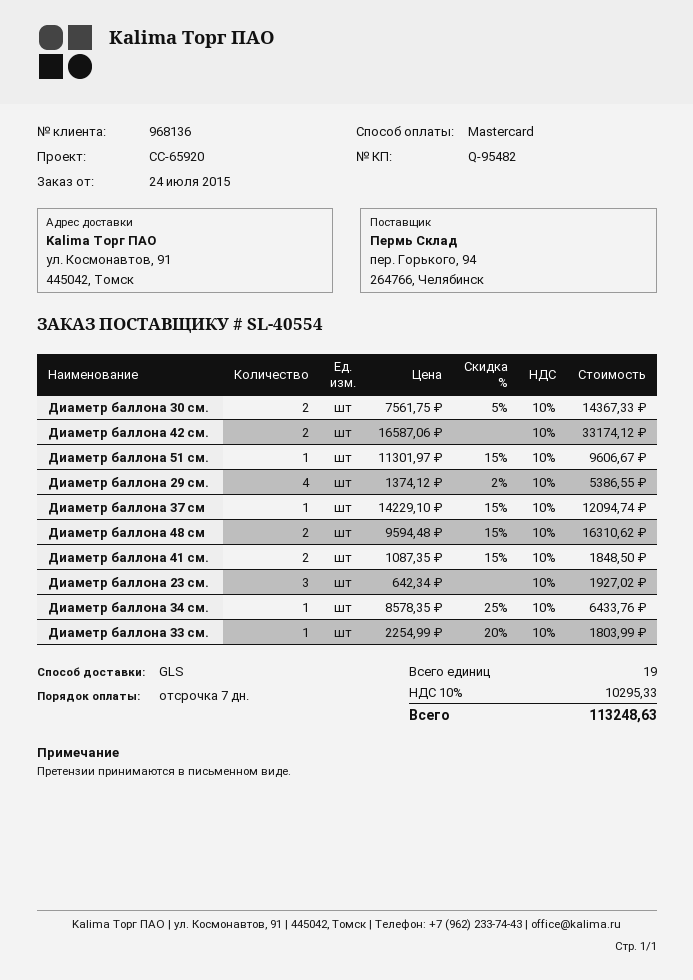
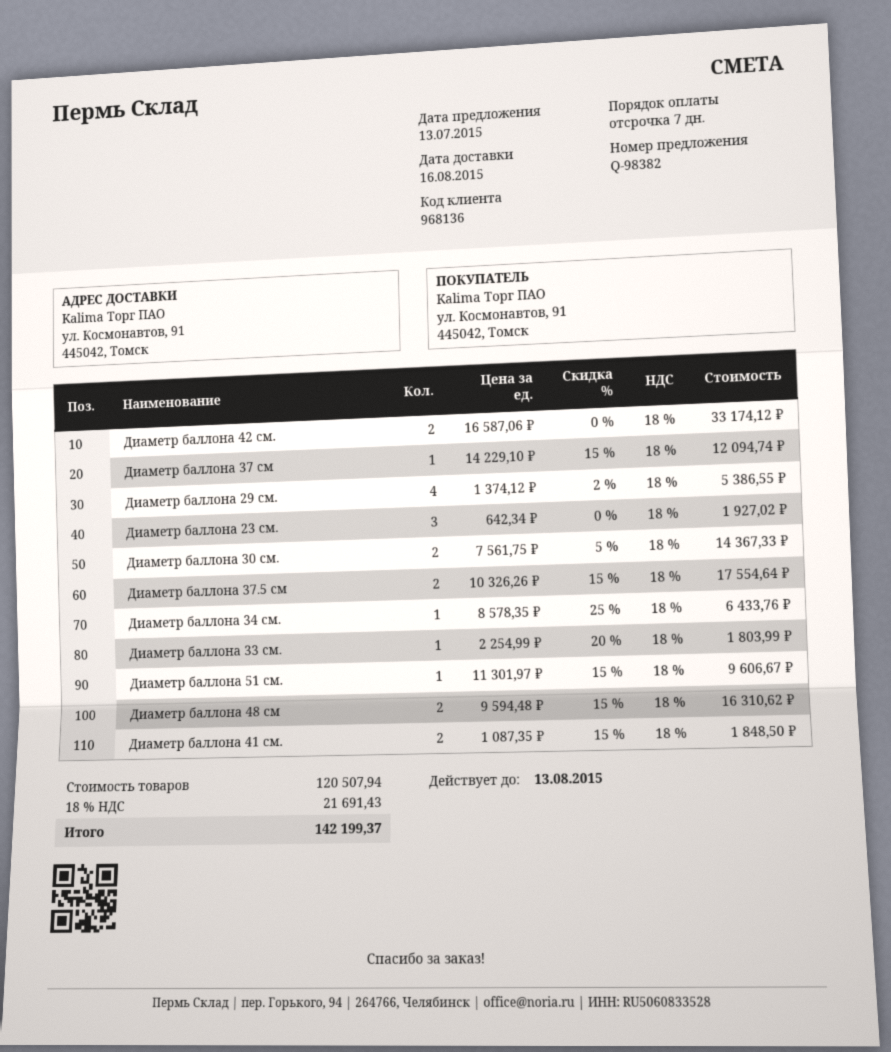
quote number: Q-95482 -> Q-98382
Диаметр баллона 37.5 см: none -> 2 x 10326.26 - 15% = 17554.64
tax: 10% = 10295.33 -> 18% = 21691.43
total: 113248.63 -> 142199.37

